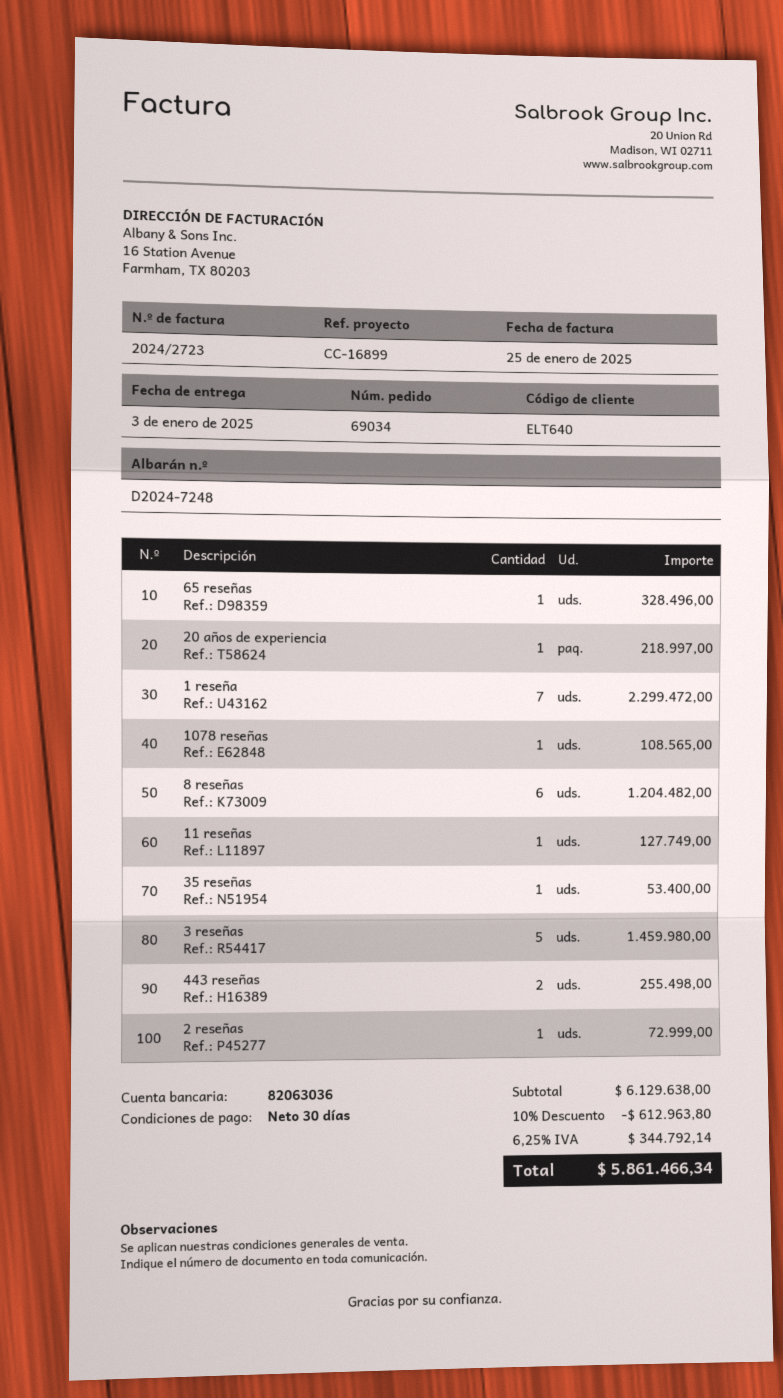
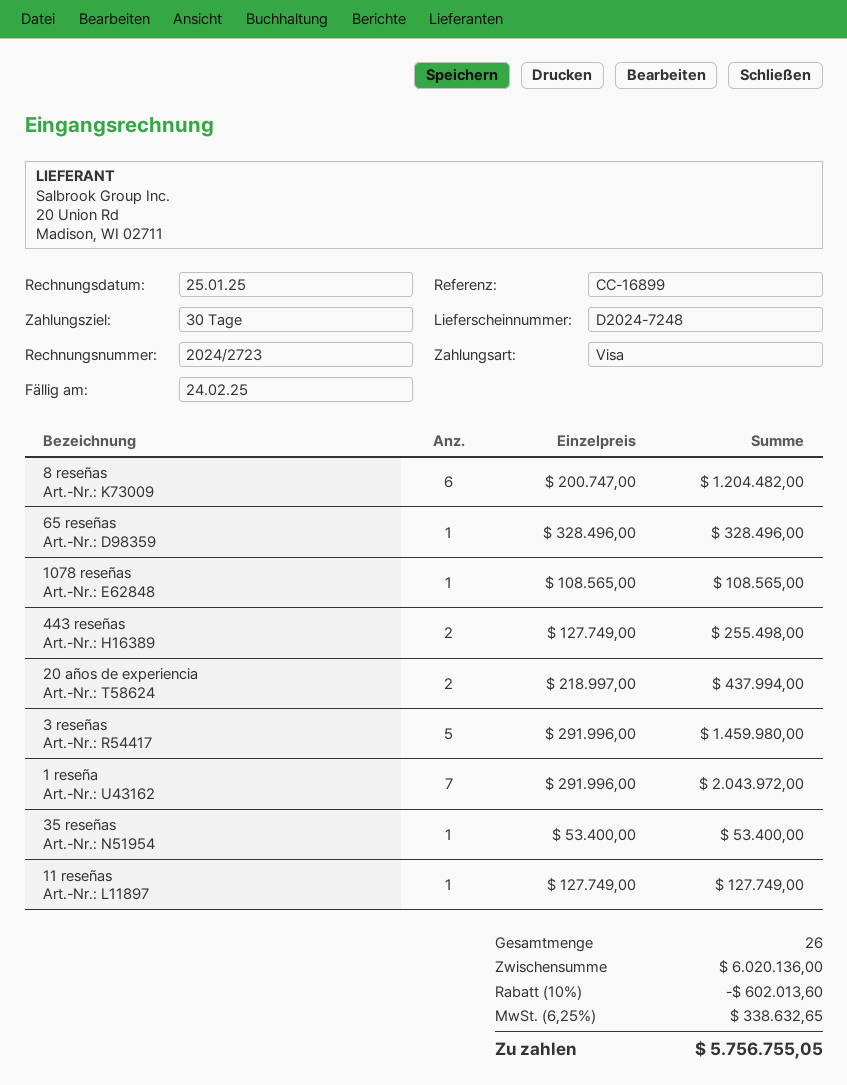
20 años de experiencia: 1 for 218997.00 -> 2 for 437994.00
1 reseña: 7 for 2299472.00 -> 7 for 2043972.00
2 reseñas: 1 for 72999.00 -> none
subtotal: 6129638.00 -> 6020136.00
discount: 10% = 612963.80 -> 10% = 602013.60
tax: 6.25% = 344792.14 -> 6.25% = 338632.65
total: 5861466.34 -> 5756755.05

